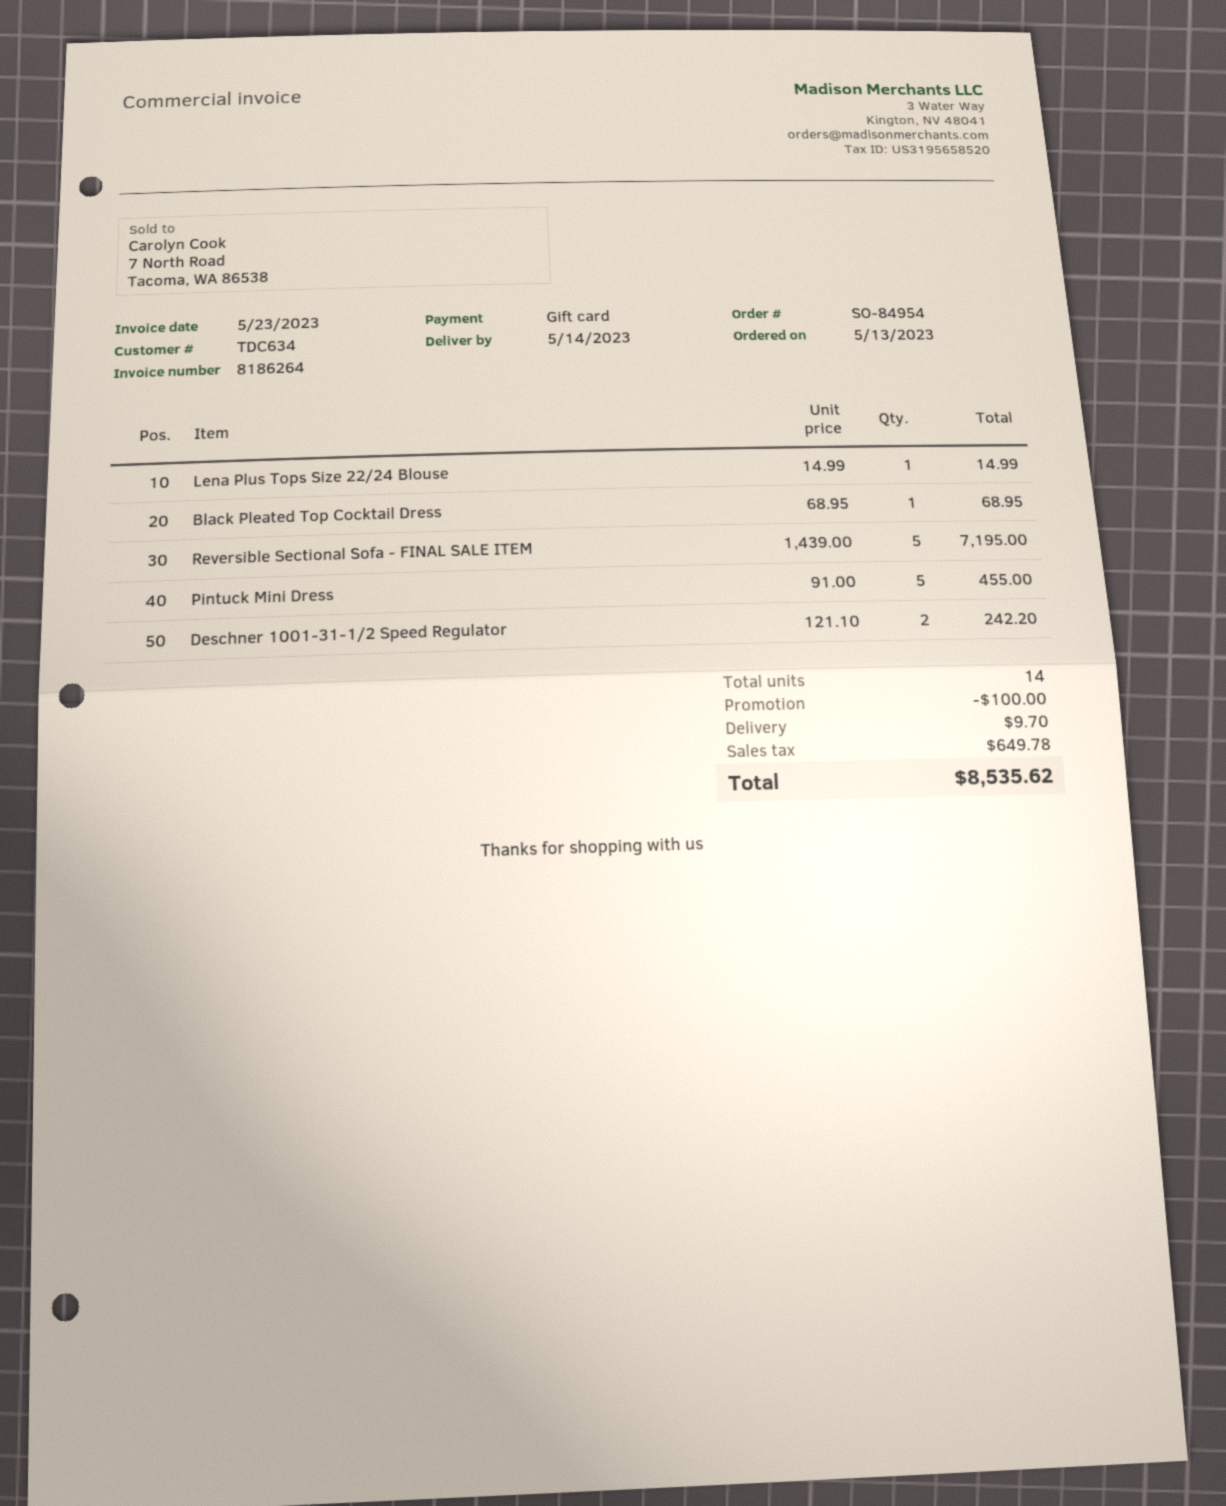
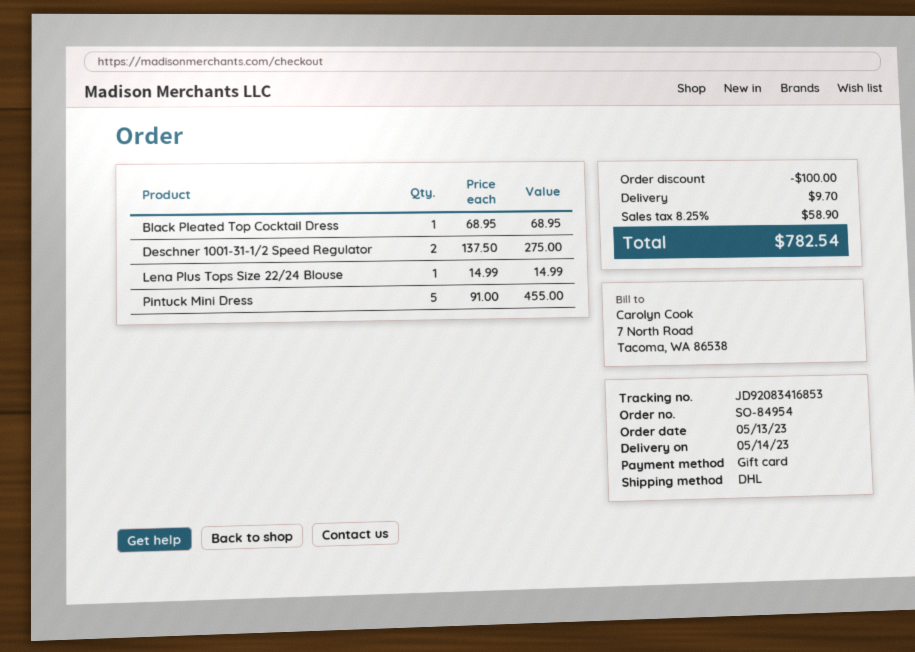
Reversible Sectional Sofa - FINAL SALE ITEM: 5 x 1439.00 = 7195.00 -> none
Deschner 1001-31-1/2 Speed Regulator: 2 x 121.10 = 242.20 -> 2 x 137.50 = 275.00
tax: 649.78 -> 58.90
total: 8535.62 -> 782.54

